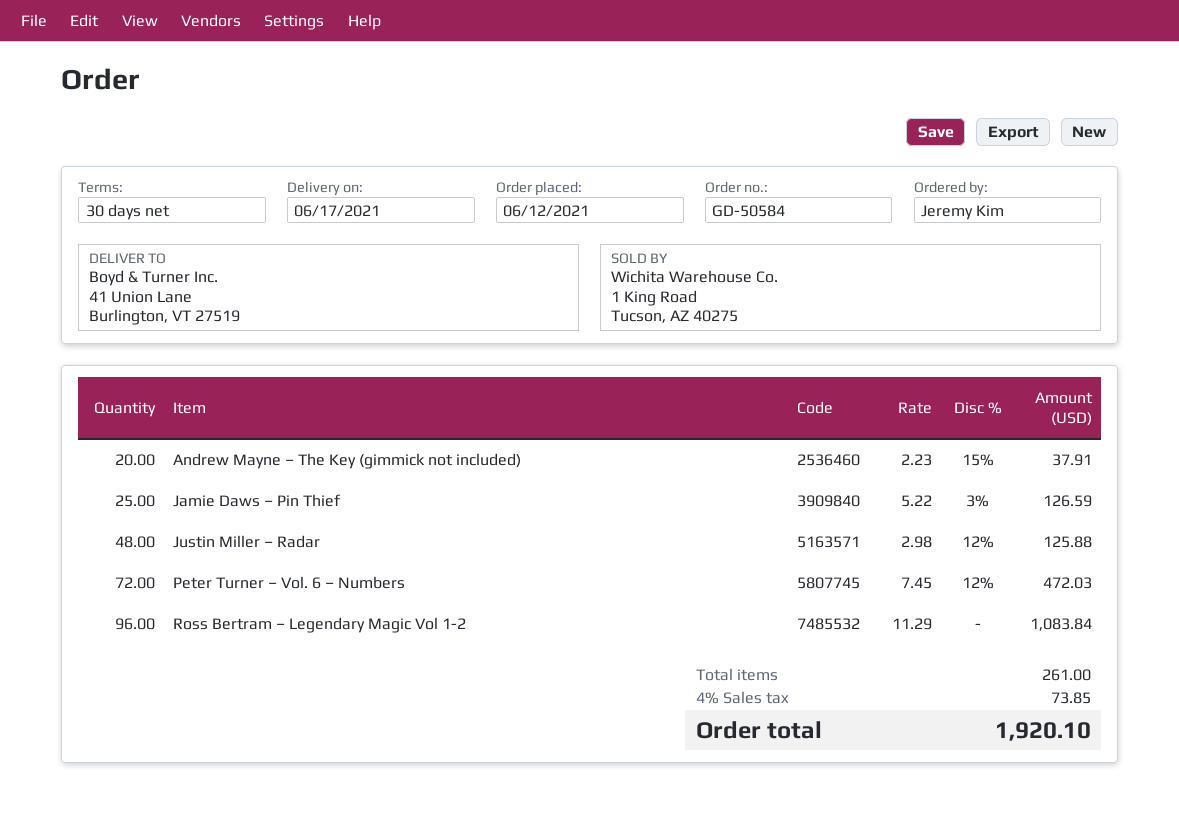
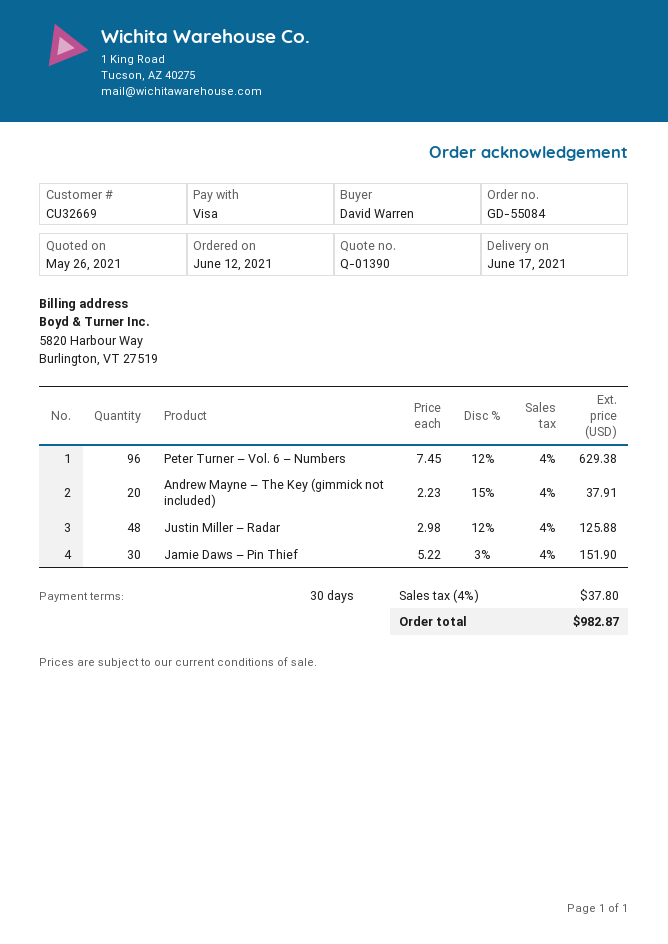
order number: GD-50584 -> GD-55084
ordered by: Jeremy Kim -> David Warren
Jamie Daws – Pin Thief: 25 x 5.22 - 3% = 126.59 -> 30 x 5.22 - 3% = 151.90
Peter Turner – Vol. 6 – Numbers: 72 x 7.45 - 12% = 472.03 -> 96 x 7.45 - 12% = 629.38
Ross Bertram – Legendary Magic Vol 1-2: 96 x 11.29 = 1083.84 -> none
tax: 4% = 73.85 -> 4% = 37.80
total: 1920.10 -> 982.87

